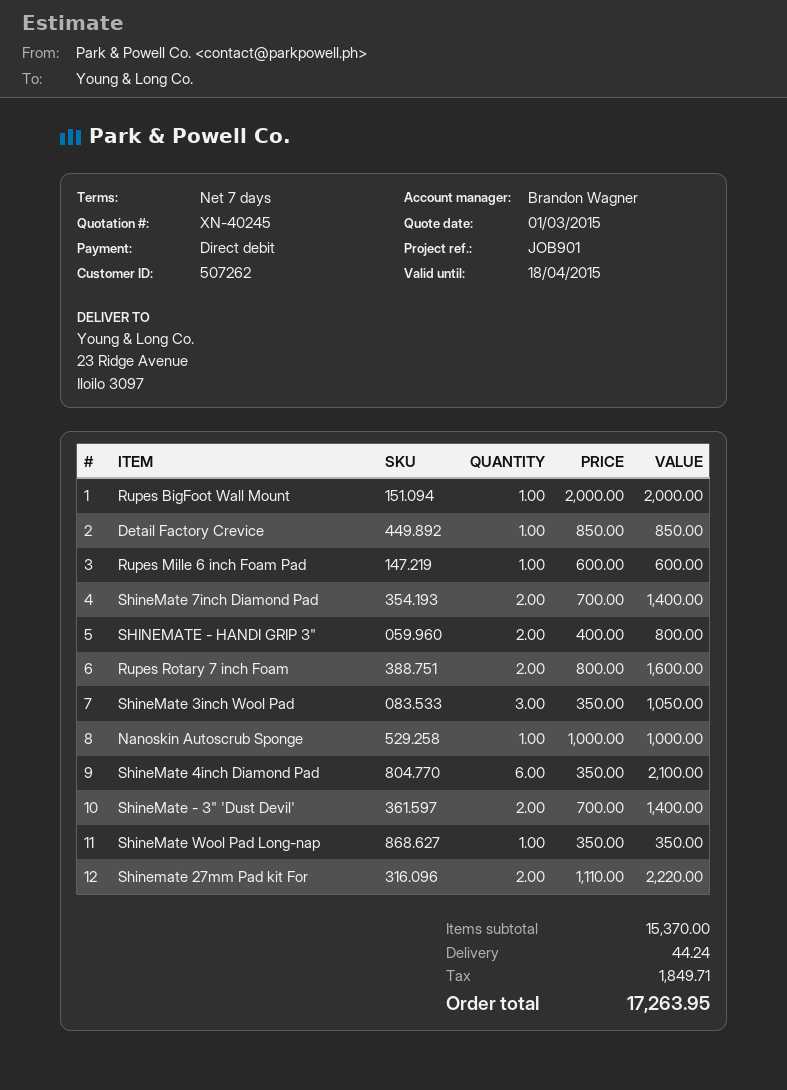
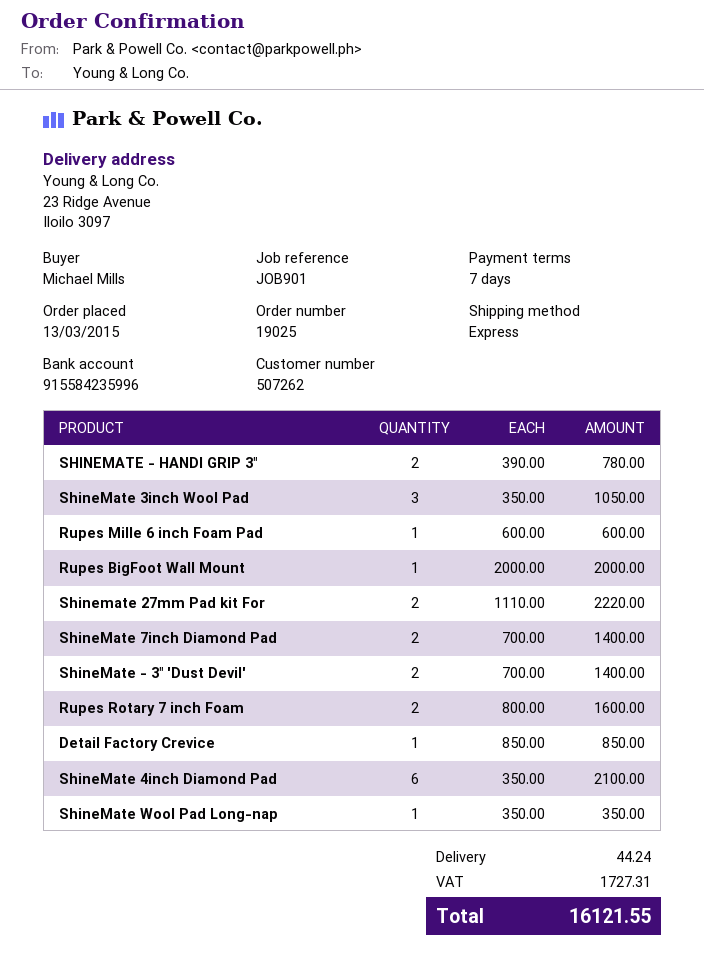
SHINEMATE - HANDI GRIP 3": 2 x 400.00 = 800.00 -> 2 x 390.00 = 780.00
Nanoskin Autoscrub Sponge: 1 x 1000.00 = 1000.00 -> none
tax: 1849.71 -> 1727.31
total: 17263.95 -> 16121.55

